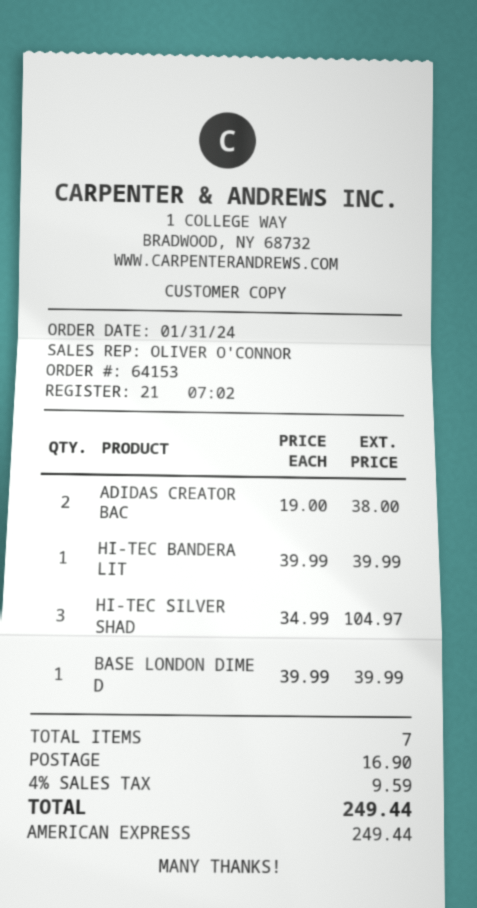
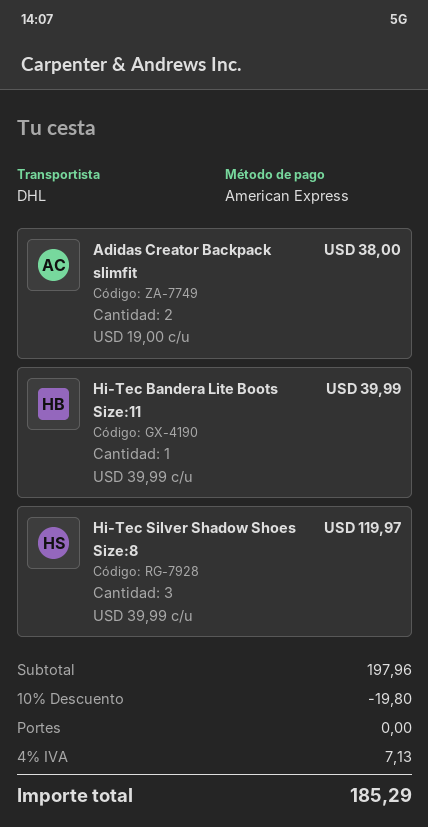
HI-TEC SILVER SHAD: 3 x 34.99 = 104.97 -> 3 x 39.99 = 119.97
BASE LONDON DIME D: 1 x 39.99 = 39.99 -> none
discount: none -> 10% = 19.80
shipping: 16.90 -> 0.00
tax: 4% = 9.59 -> 4% = 7.13
total: 249.44 -> 185.29

